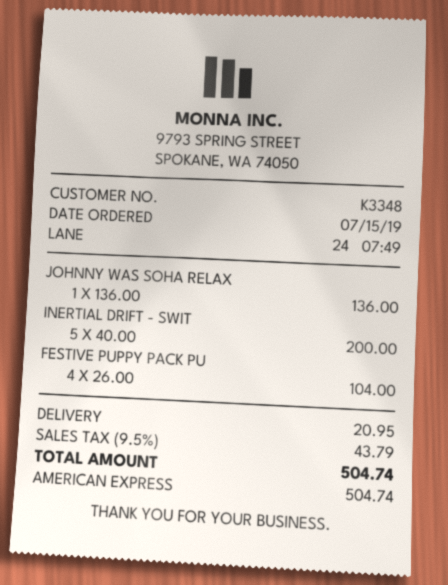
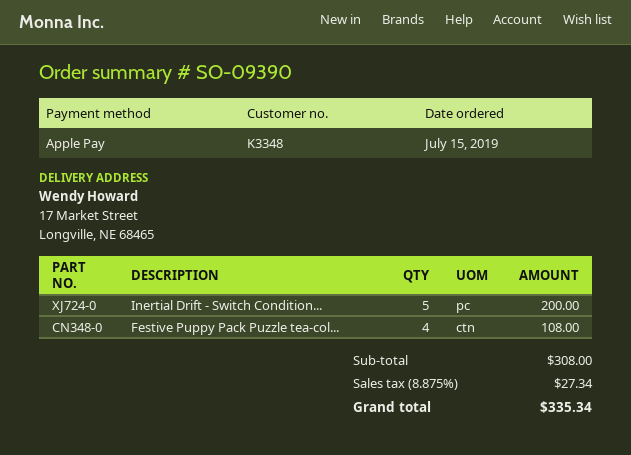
payment method: American Express -> Apple Pay
JOHNNY WAS SOHA RELAX: 1 for 136.00 -> none
FESTIVE PUPPY PACK PU: 4 for 104.00 -> 4 for 108.00
shipping: 20.95 -> none
tax: 9.5% = 43.79 -> 8.875% = 27.34
total: 504.74 -> 335.34

